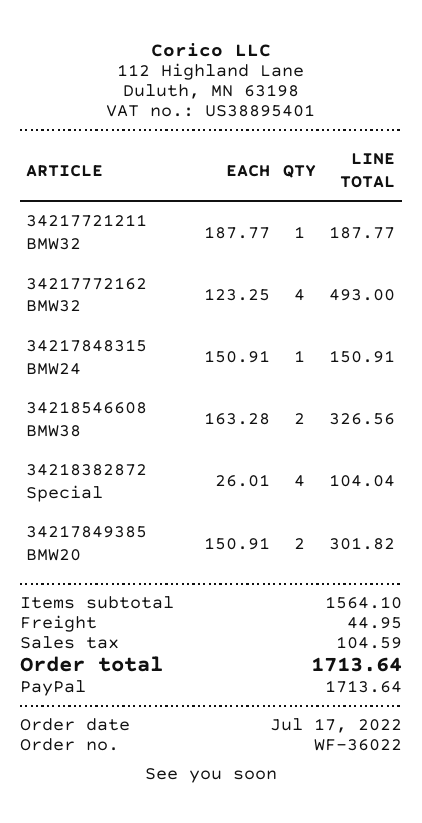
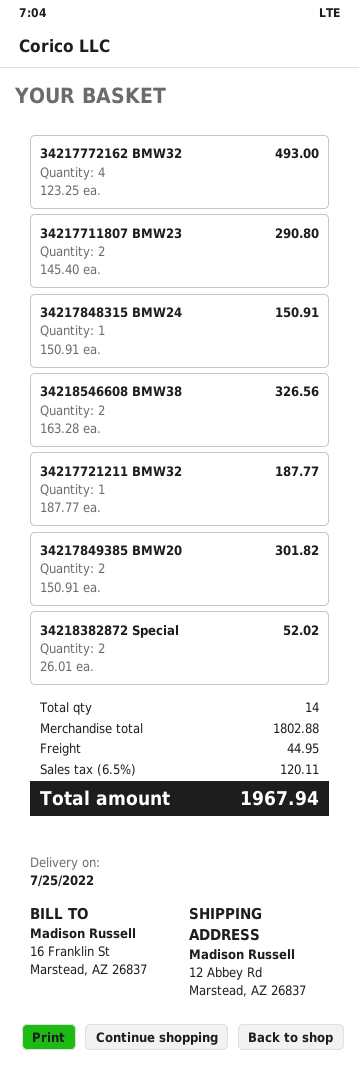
34218382872 Special: 4 x 26.01 = 104.04 -> 2 x 26.01 = 52.02
34217711807 BMW23: none -> 2 x 145.40 = 290.80
subtotal: 1564.10 -> 1802.88
tax: 104.59 -> 120.11
total: 1713.64 -> 1967.94

